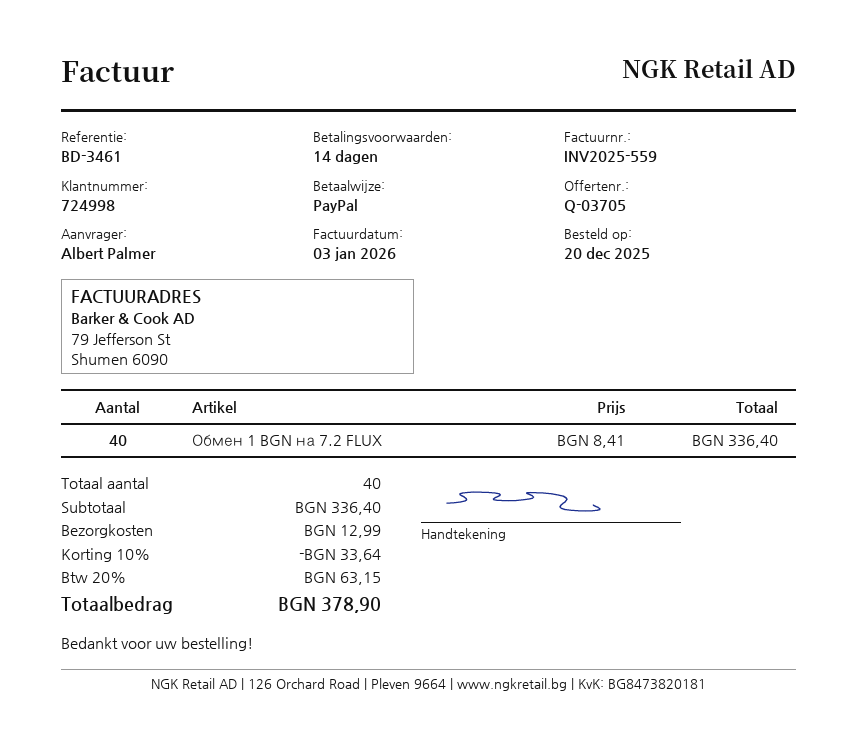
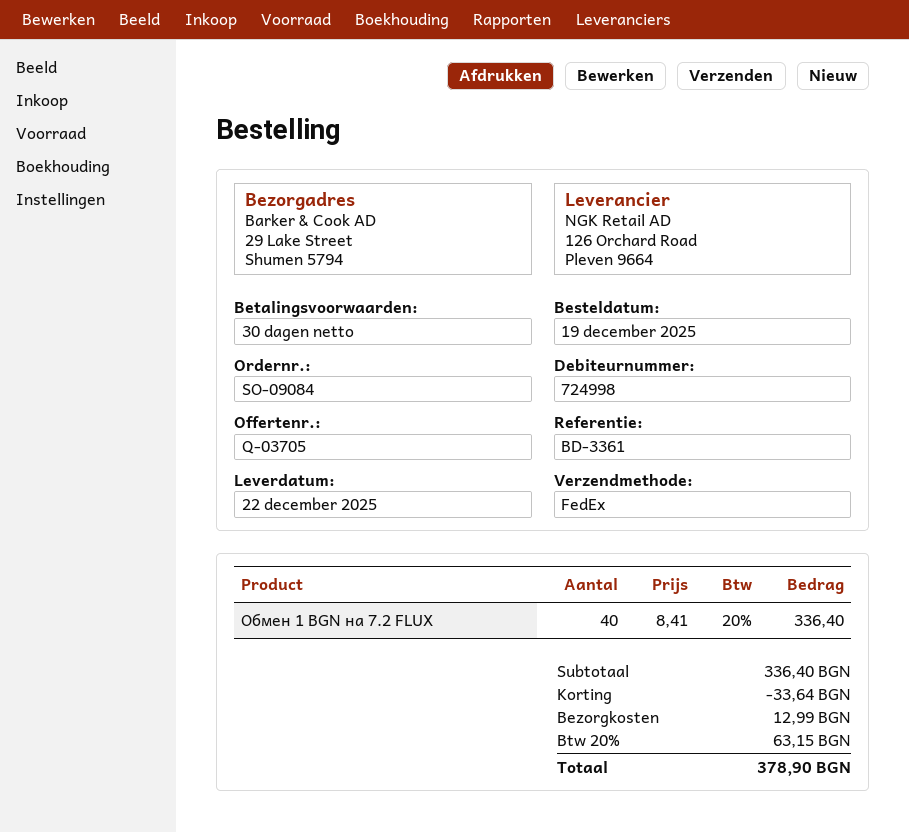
order date: 2025-12-20 -> 2025-12-19
payment terms: 14 days -> 30 days
reference: BD-3461 -> BD-3361

